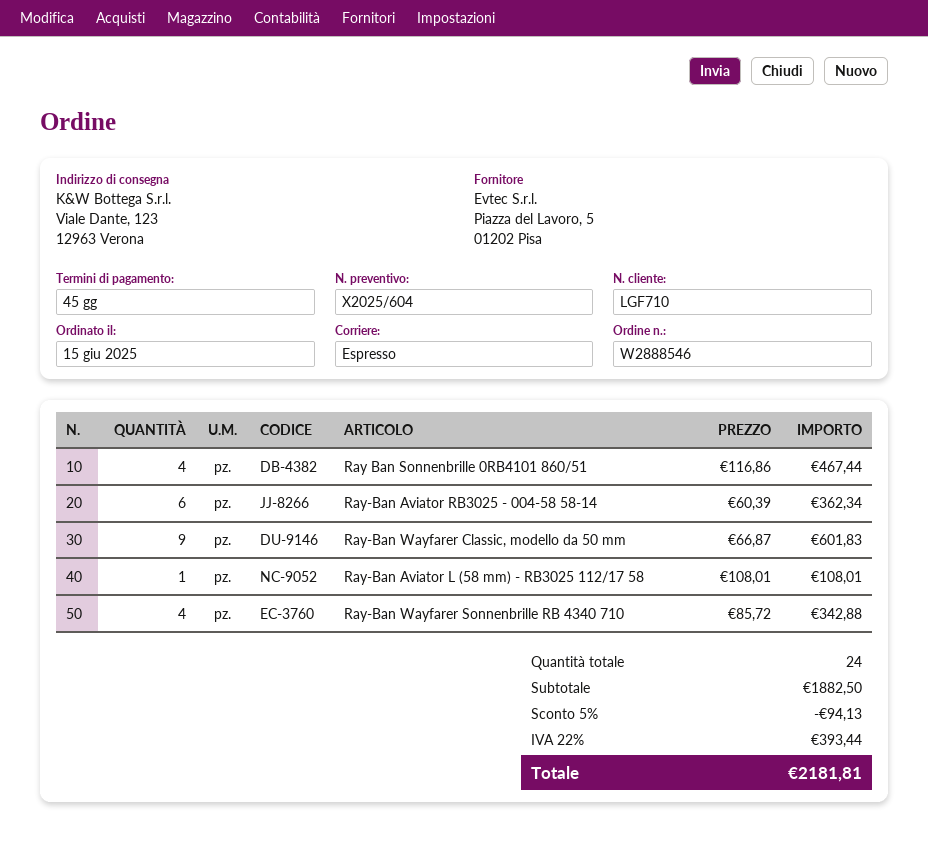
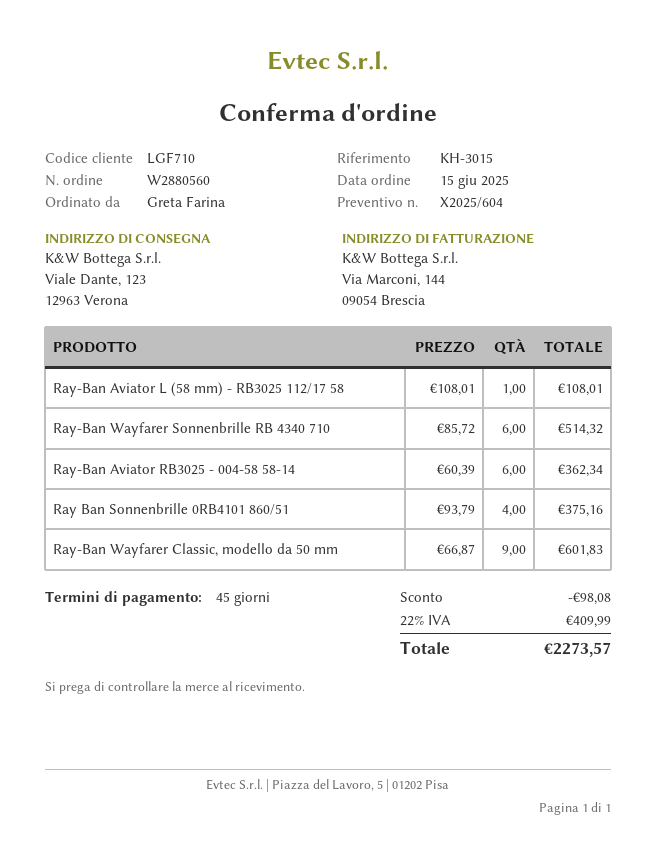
order number: W2888546 -> W2880560
Ray Ban Sonnenbrille 0RB4101 860/51: 4 x 116.86 = 467.44 -> 4 x 93.79 = 375.16
Ray-Ban Wayfarer Sonnenbrille RB 4340 710: 4 x 85.72 = 342.88 -> 6 x 85.72 = 514.32
discount: 94.13 -> 98.08
tax: 22% = 393.44 -> 22% = 409.99
total: 2181.81 -> 2273.57

